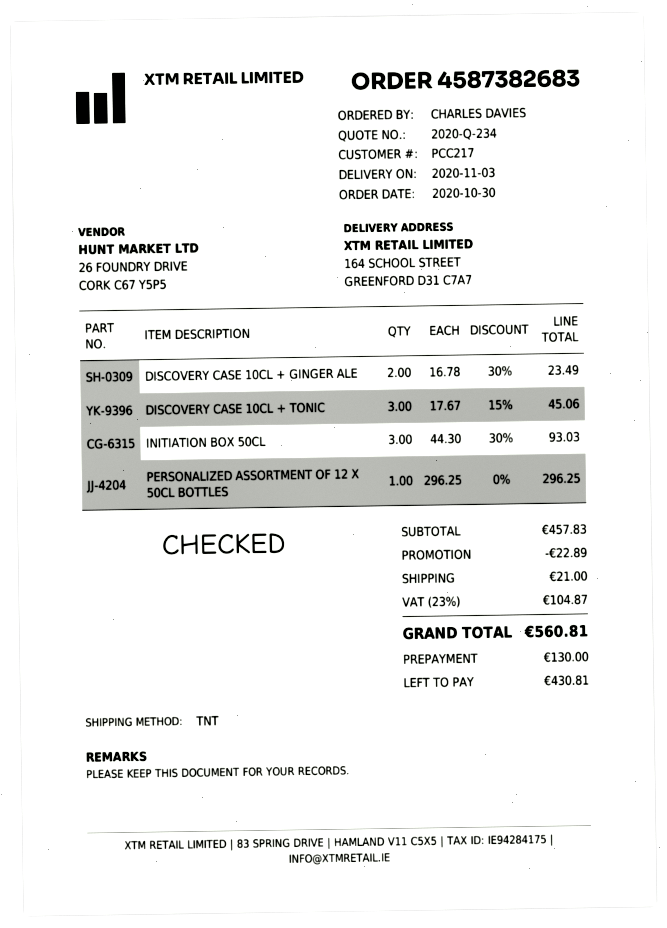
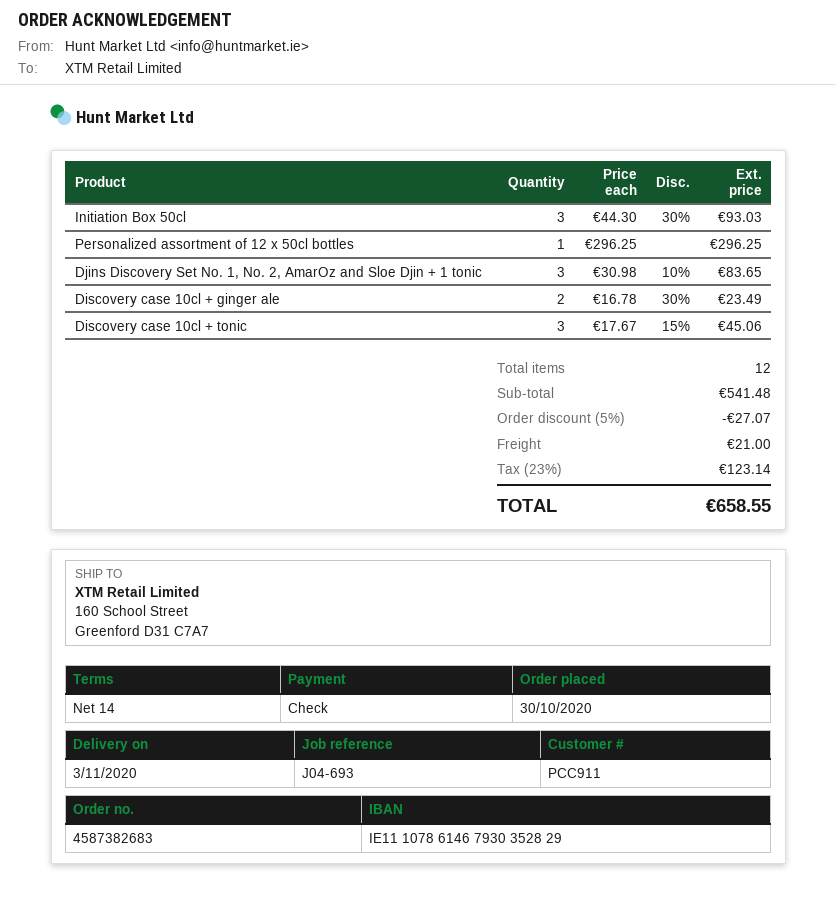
customer number: PCC217 -> PCC911
ship to: 164 SCHOOL STREET, GREENFORD D31 C7A7 -> 160 School Street, Greenford D31 C7A7
Djins Discovery Set No. 1, No. 2, AmarOz and Sloe Djin + 1 tonic: none -> 3 x 30.98 - 10% = 83.65
subtotal: 457.83 -> 541.48
discount: 22.89 -> 27.07
tax: 23% = 104.87 -> 23% = 123.14
total: 560.81 -> 658.55

